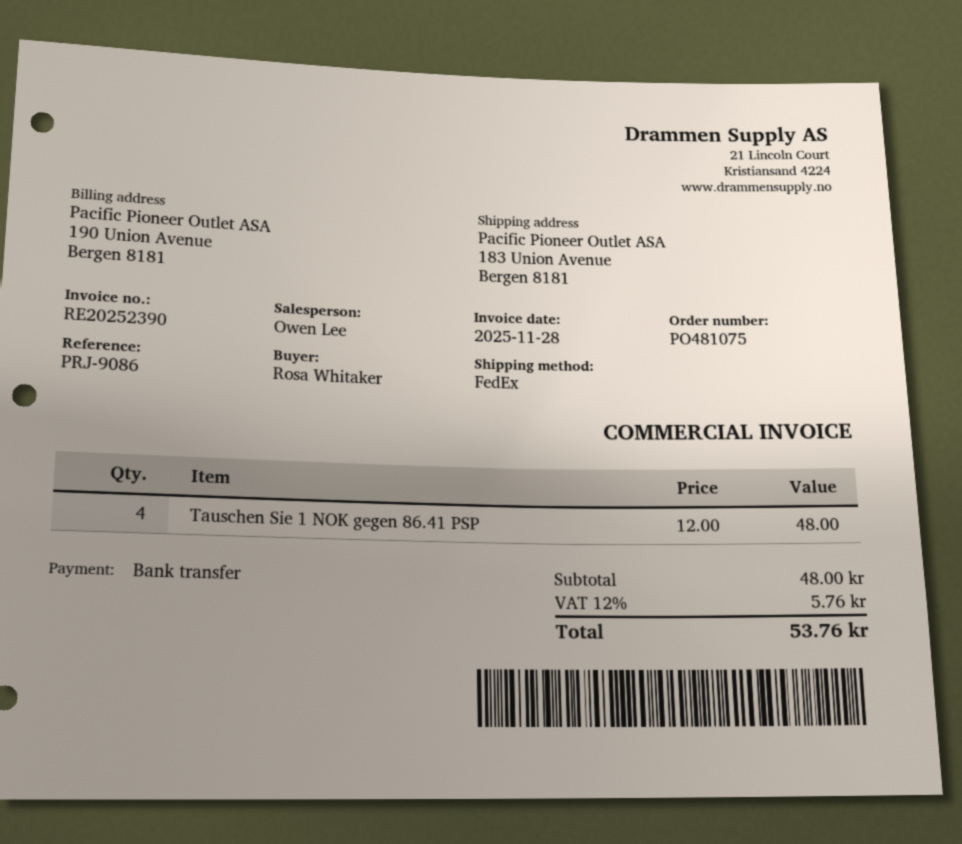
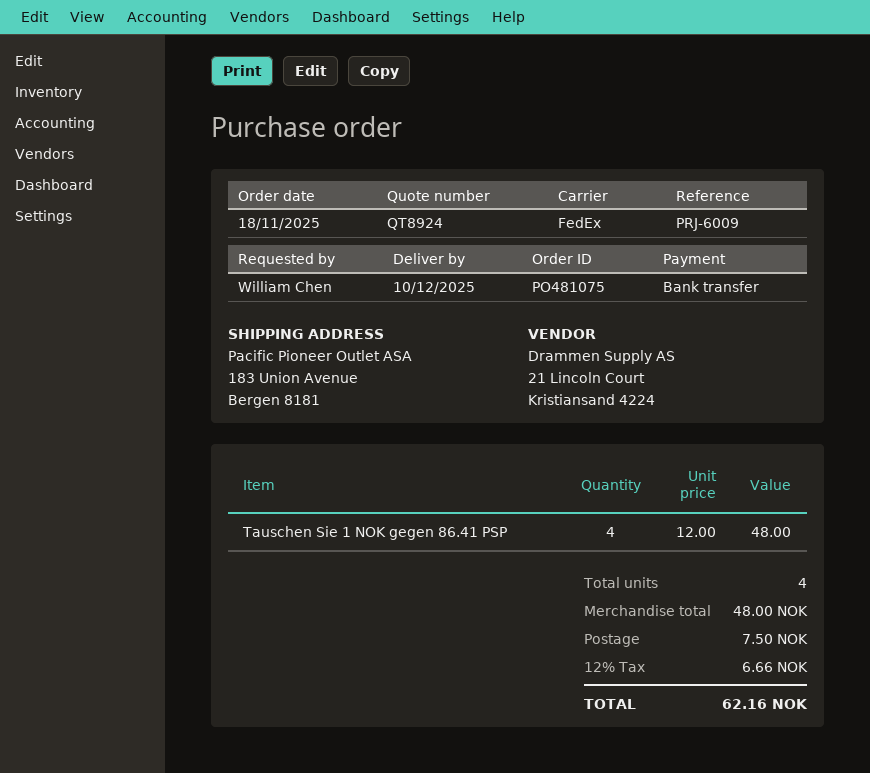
reference: PRJ-9086 -> PRJ-6009
ordered by: Rosa Whitaker -> William Chen
shipping: none -> 7.50
tax: 12% = 5.76 -> 12% = 6.66
total: 53.76 -> 62.16

